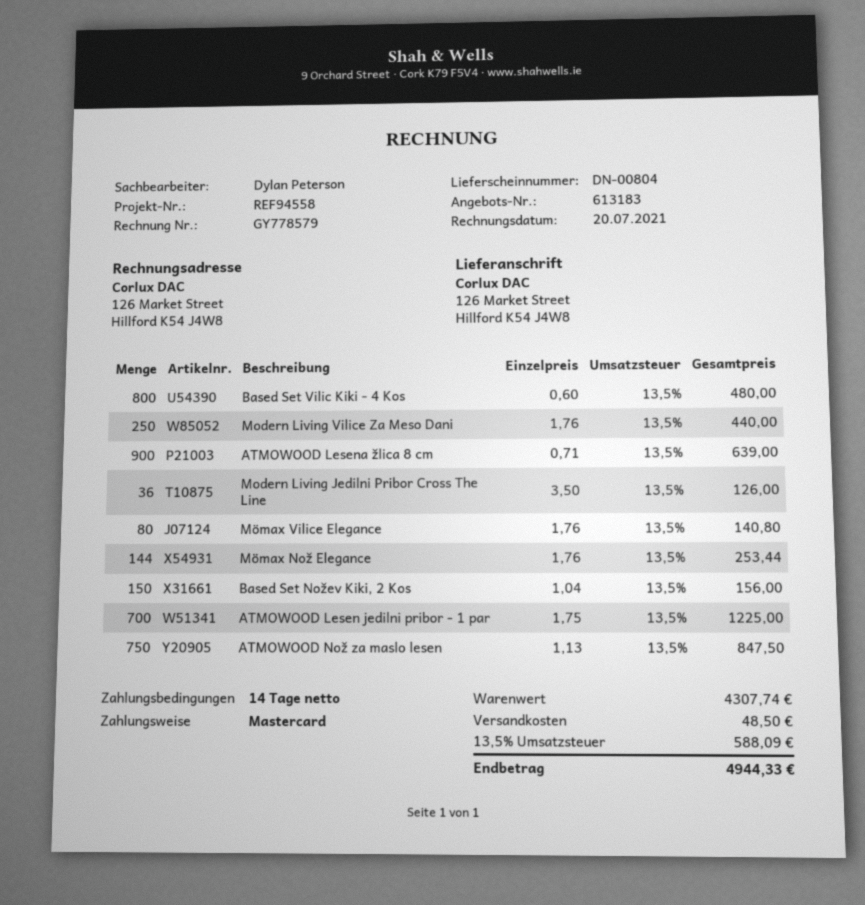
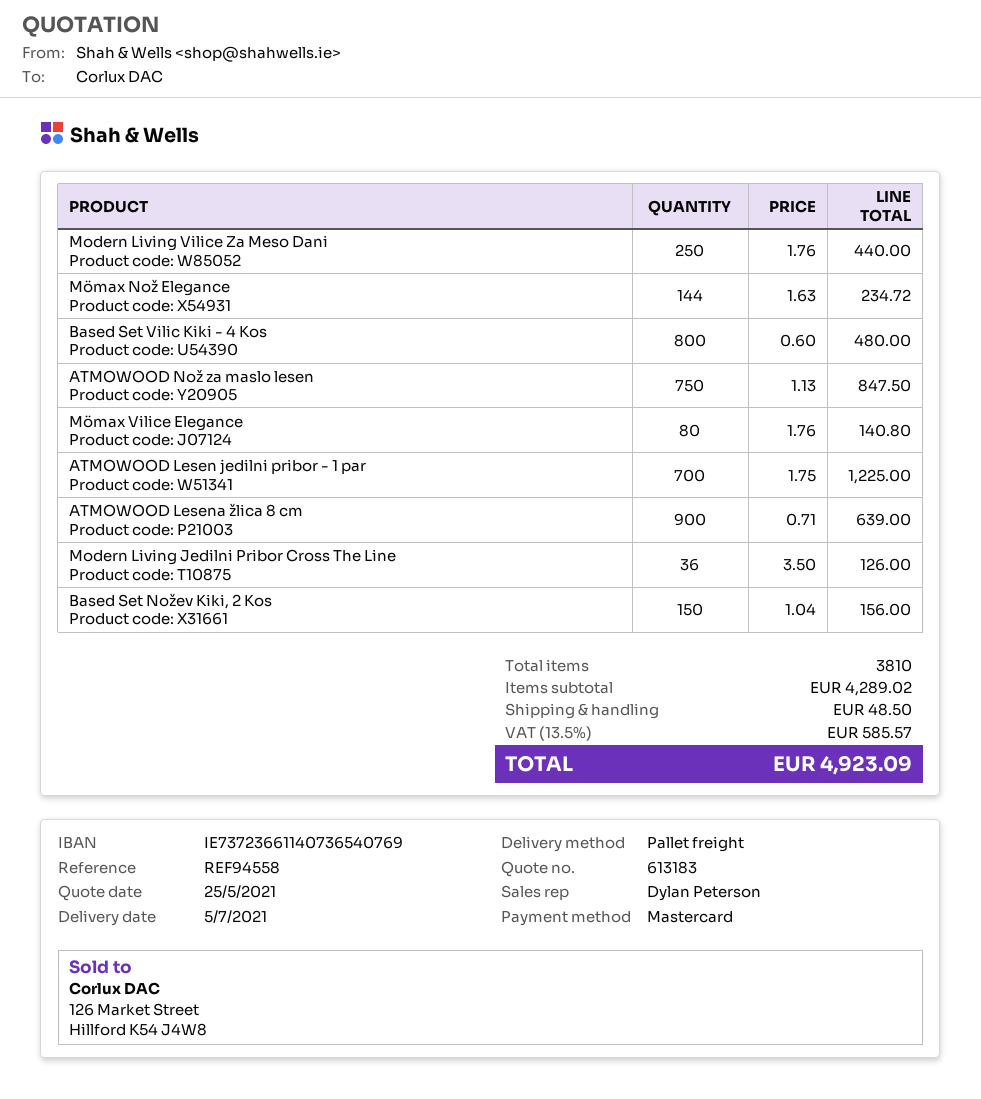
Mömax Nož Elegance: 144 x 1.76 = 253.44 -> 144 x 1.63 = 234.72
subtotal: 4307.74 -> 4289.02
tax: 13.5% = 588.09 -> 13.5% = 585.57
total: 4944.33 -> 4923.09

